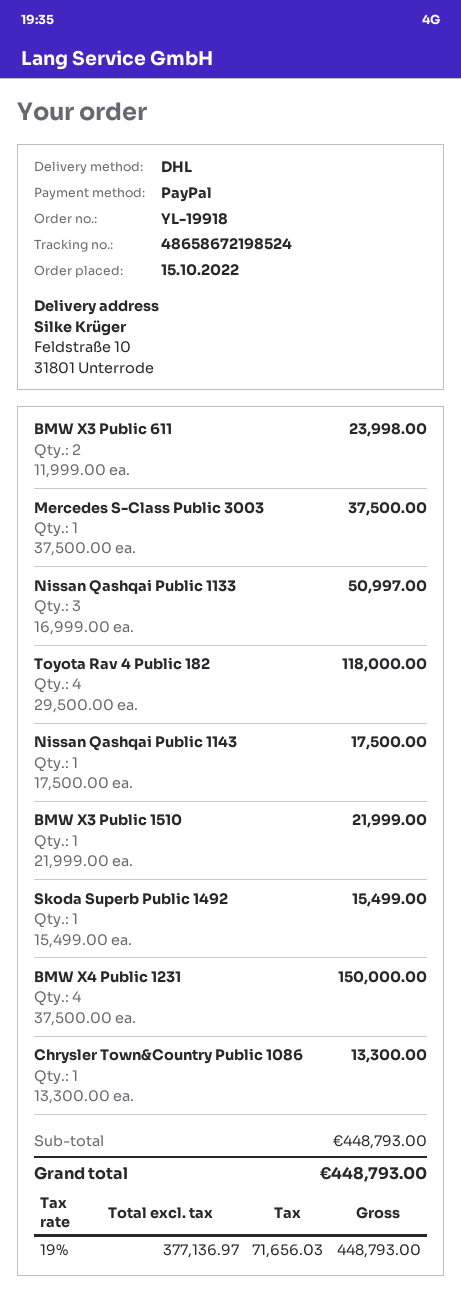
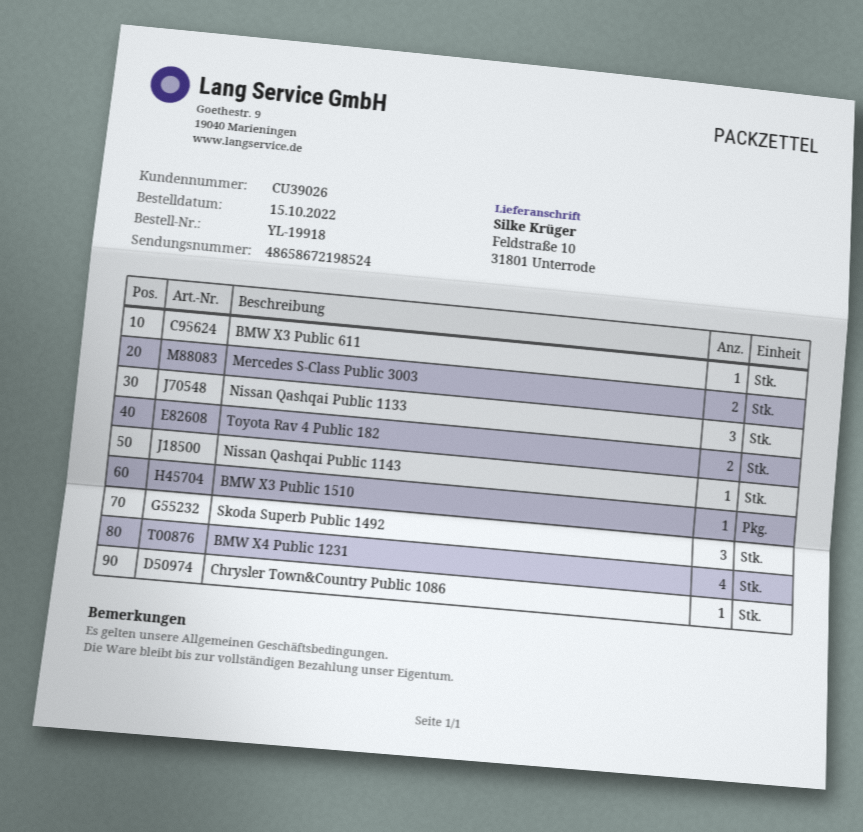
BMW X3 Public 611: 2 -> 1
Mercedes S-Class Public 3003: 1 -> 2
Toyota Rav 4 Public 182: 4 -> 2
Skoda Superb Public 1492: 1 -> 3

